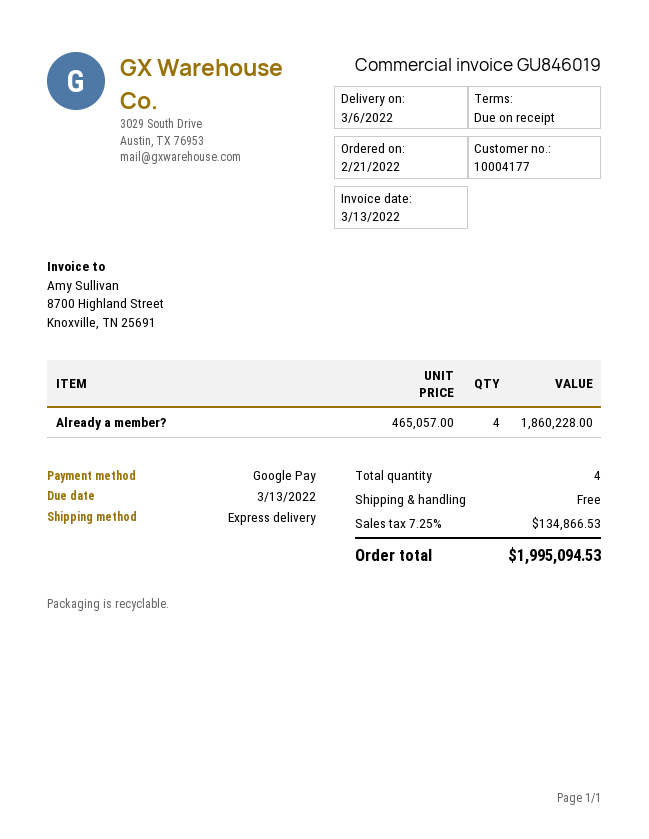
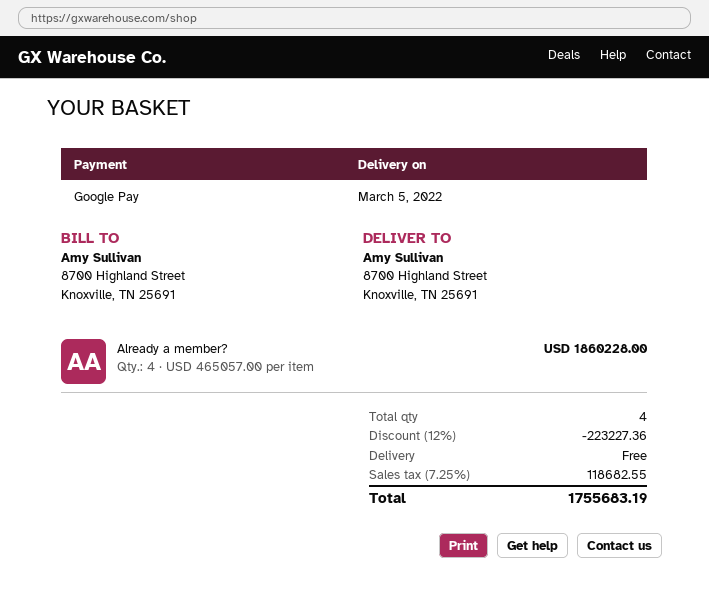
delivery date: 2022-03-06 -> 2022-03-05
discount: none -> 12% = 223227.36
tax: 7.25% = 134866.53 -> 7.25% = 118682.55
total: 1995094.53 -> 1755683.19

